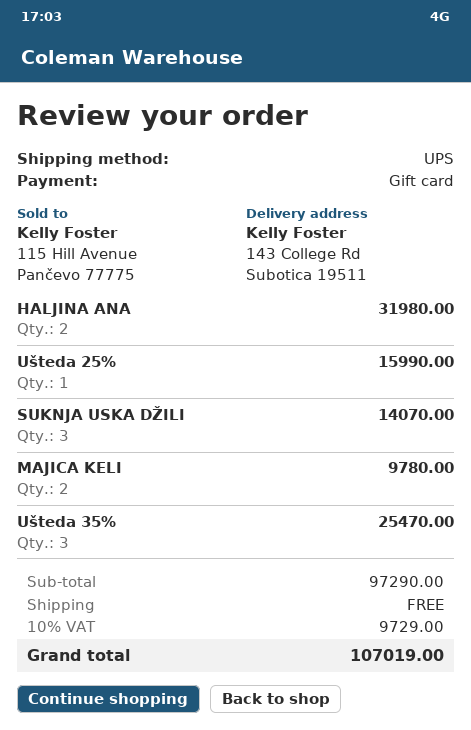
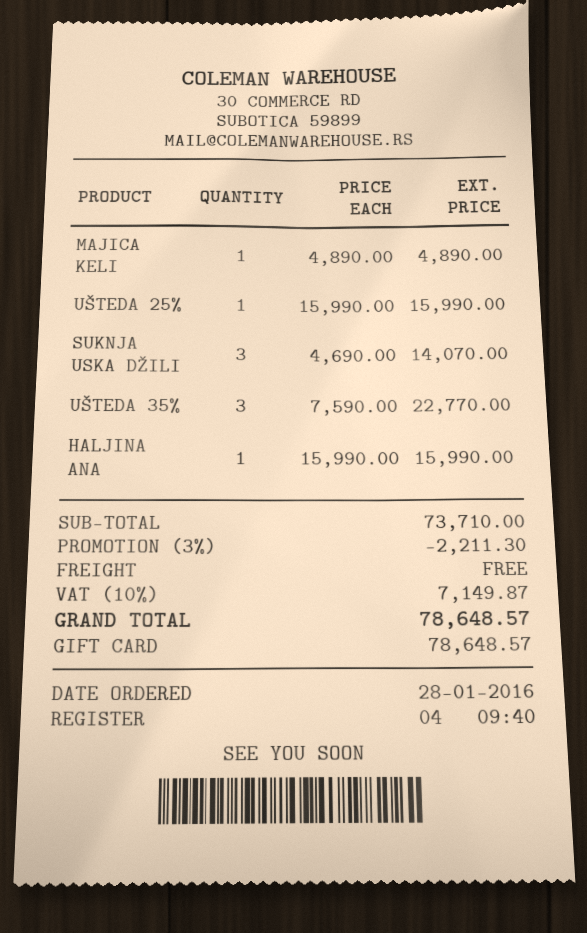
HALJINA ANA: 2 for 31980.00 -> 1 for 15990.00
MAJICA KELI: 2 for 9780.00 -> 1 for 4890.00
Ušteda 35%: 3 for 25470.00 -> 3 for 22770.00
subtotal: 97290.00 -> 73710.00
discount: none -> 3% = 2211.30
tax: 10% = 9729.00 -> 10% = 7149.87
total: 107019.00 -> 78648.57

